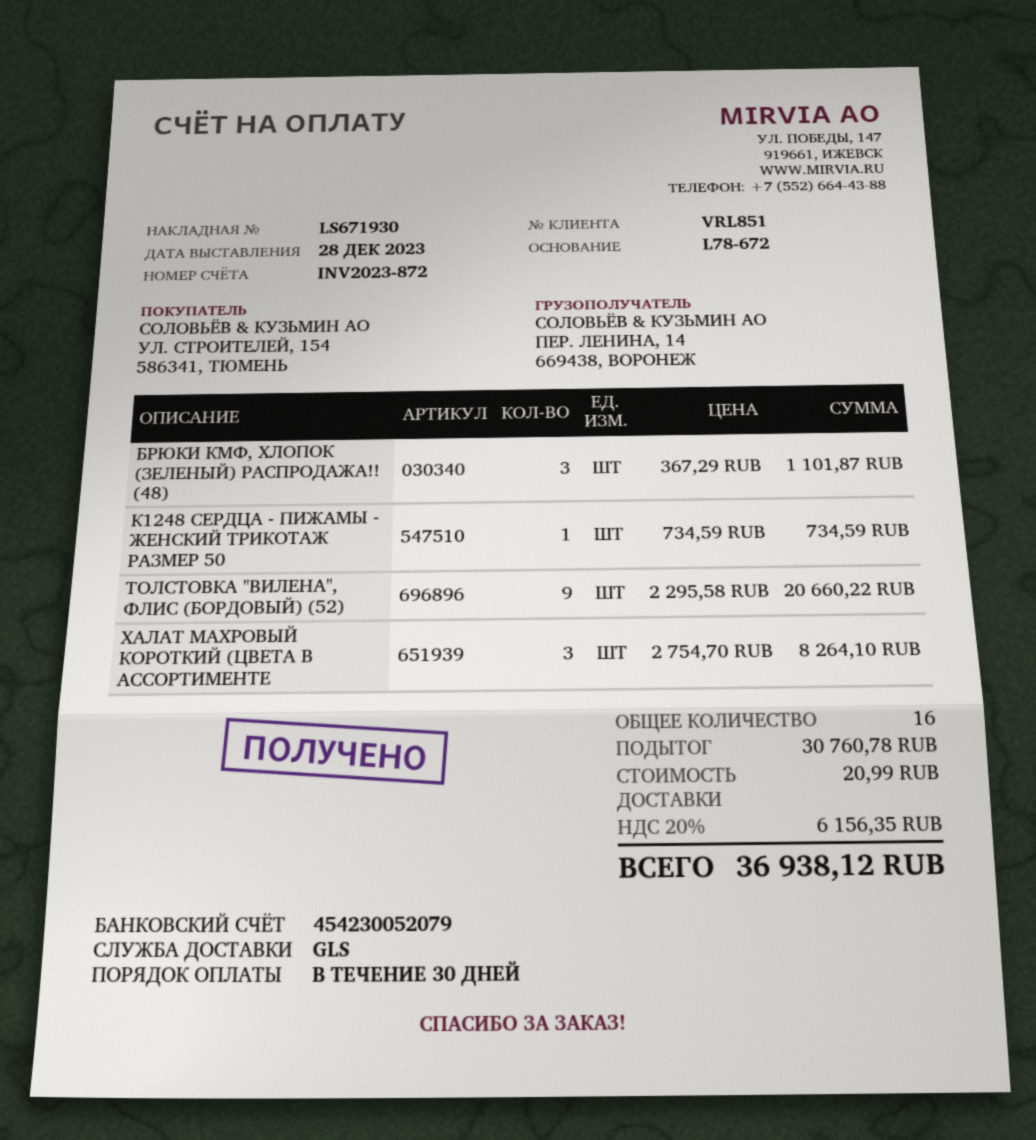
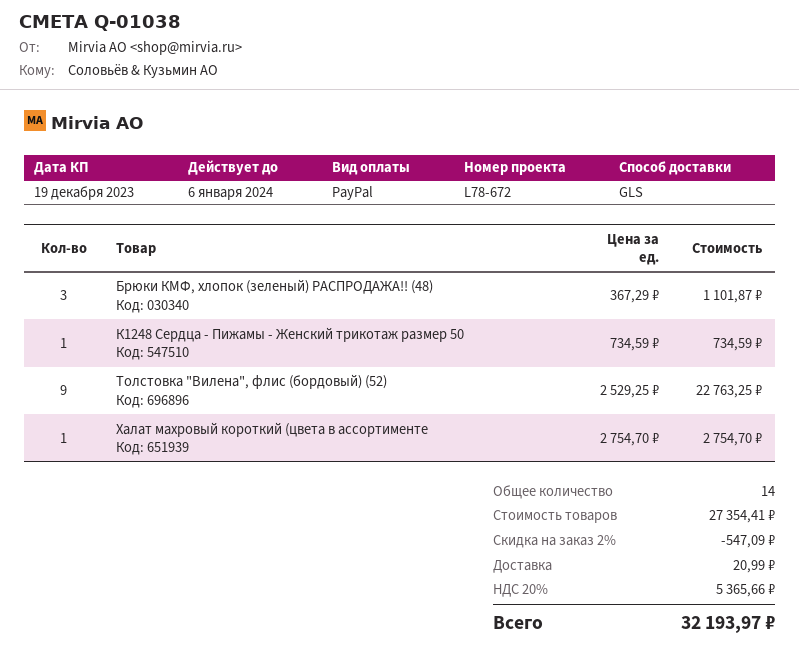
ТОЛСТОВКА "ВИЛЕНА", ФЛИС (БОРДОВЫЙ) (52): 9 x 2295.58 = 20660.22 -> 9 x 2529.25 = 22763.25
ХАЛАТ МАХРОВЫЙ КОРОТКИЙ (ЦВЕТА В АССОРТИМЕНТЕ: 3 x 2754.70 = 8264.10 -> 1 x 2754.70 = 2754.70
total quantity: 16 -> 14
subtotal: 30760.78 -> 27354.41
discount: none -> 2% = 547.09
tax: 20% = 6156.35 -> 20% = 5365.66
total: 36938.12 -> 32193.97

